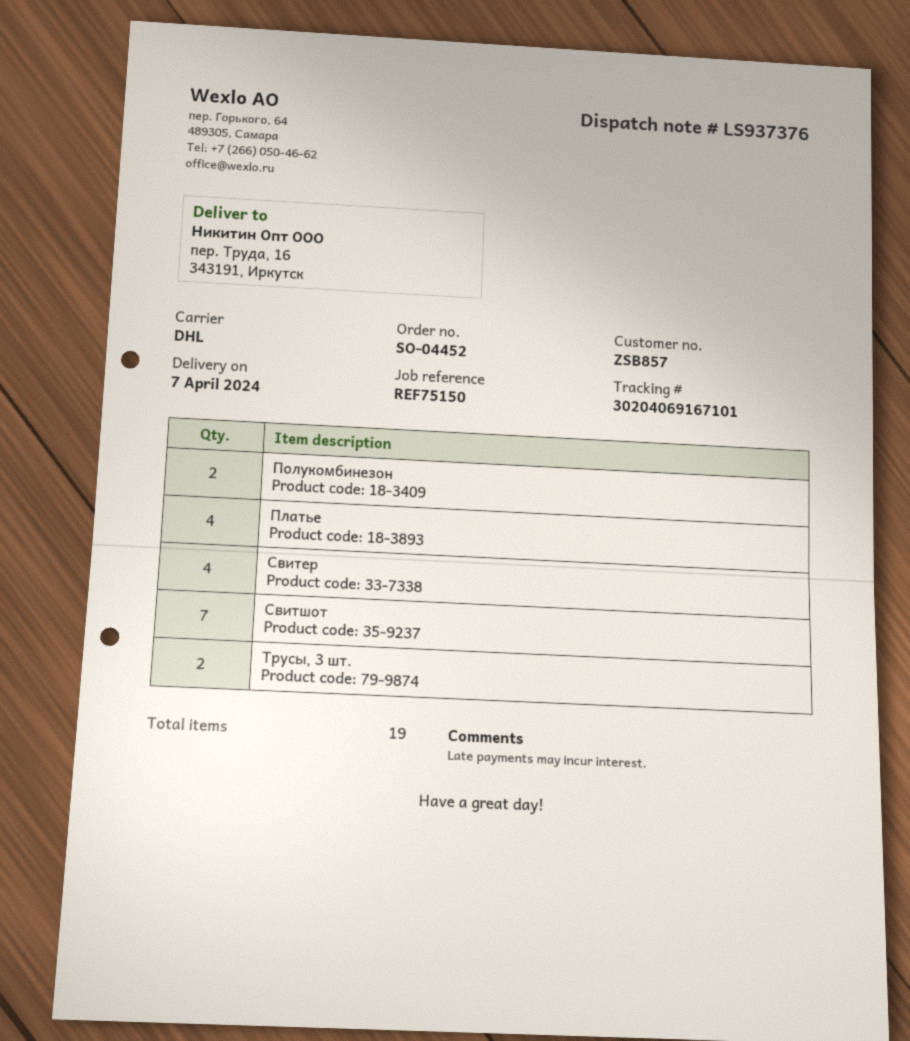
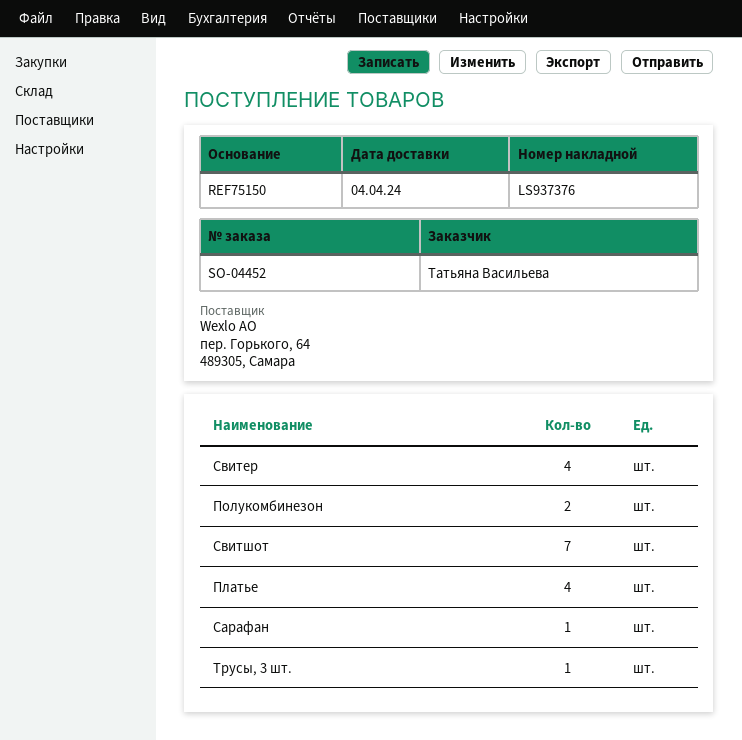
delivery date: 2024-04-07 -> 2024-04-04
Трусы, 3 шт.: 2 -> 1
Сарафан: none -> 1

